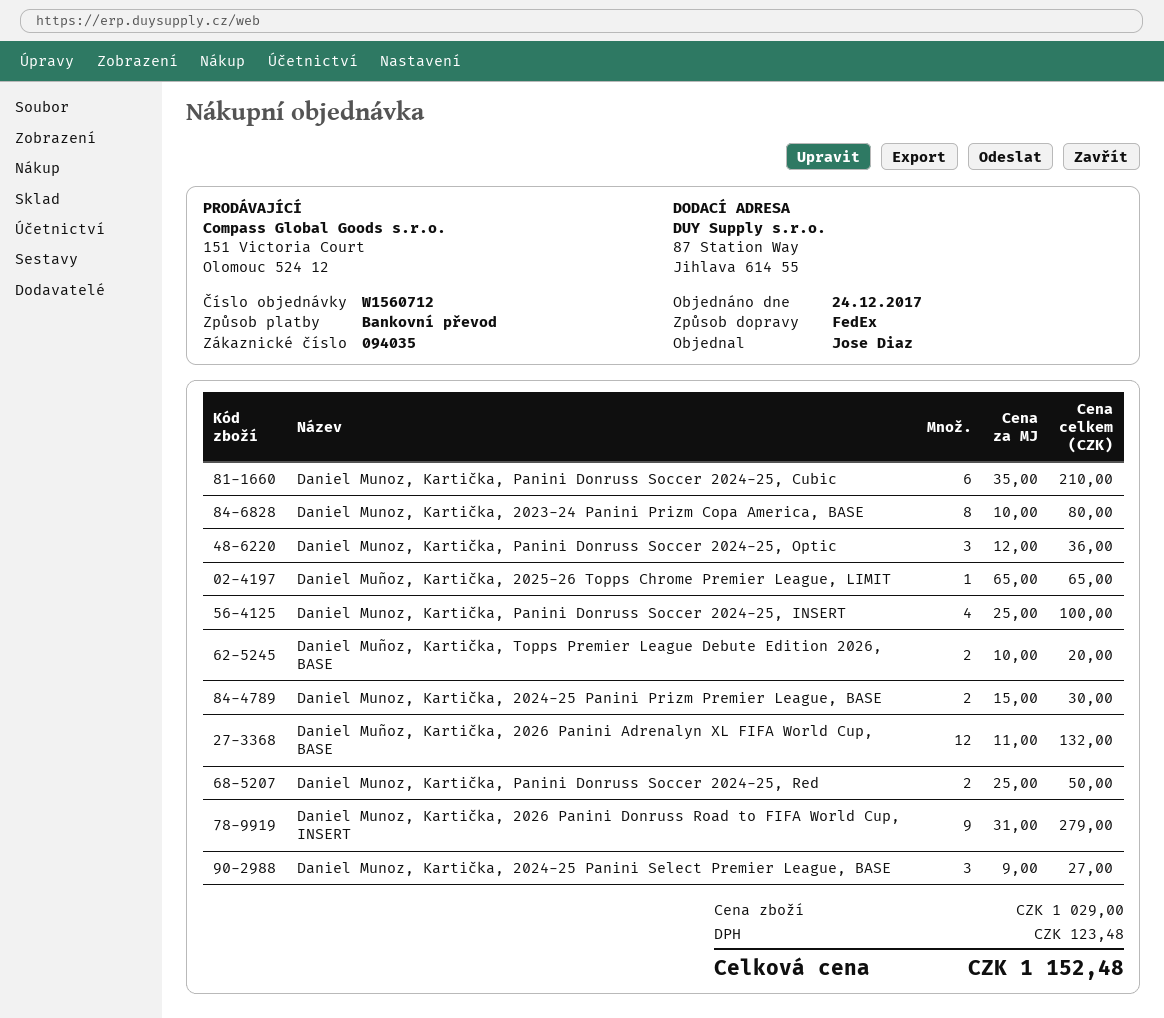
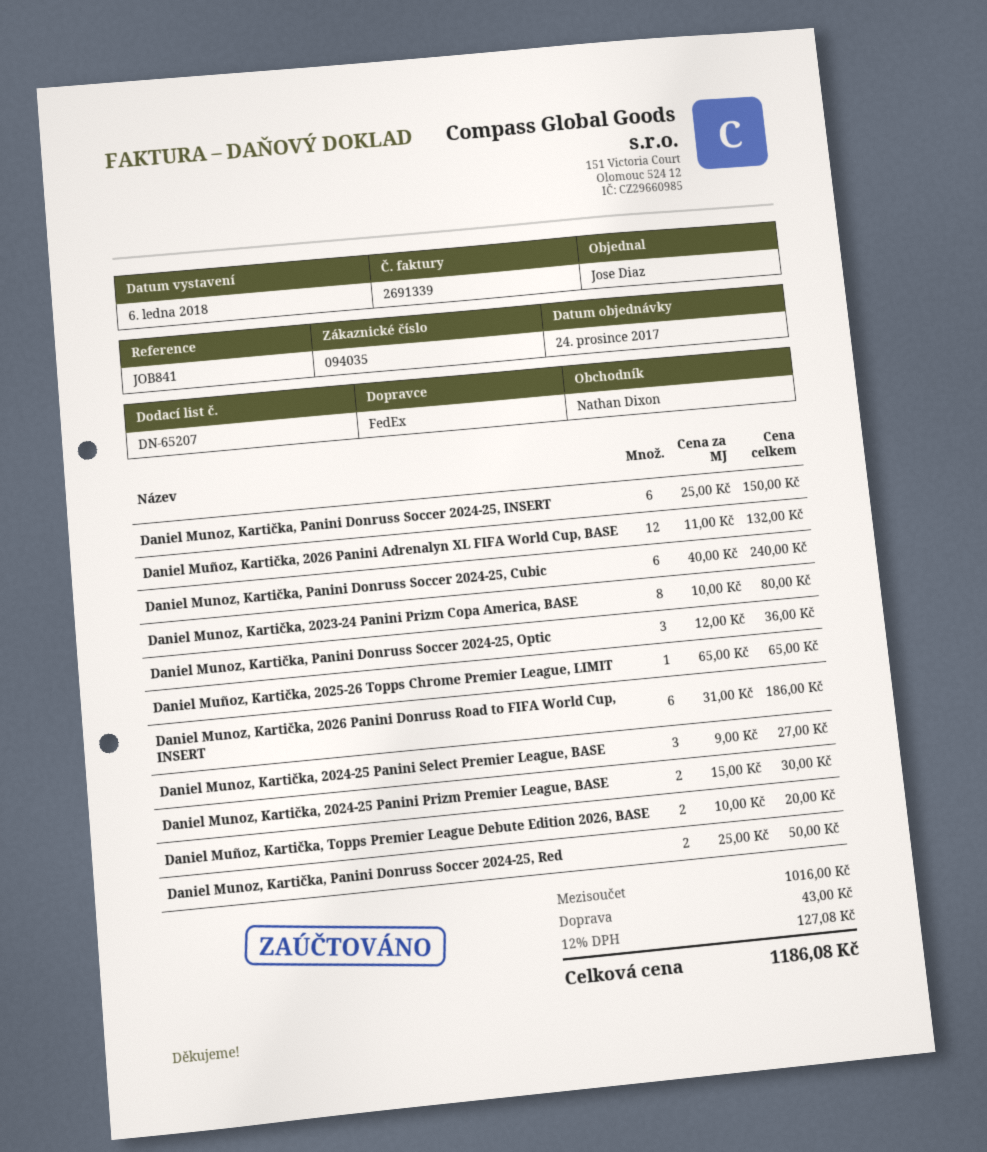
Daniel Munoz, Kartička, Panini Donruss Soccer 2024-25, Cubic: 6 x 35.00 = 210.00 -> 6 x 40.00 = 240.00
Daniel Munoz, Kartička, Panini Donruss Soccer 2024-25, INSERT: 4 x 25.00 = 100.00 -> 6 x 25.00 = 150.00
Daniel Munoz, Kartička, 2026 Panini Donruss Road to FIFA World Cup, INSERT: 9 x 31.00 = 279.00 -> 6 x 31.00 = 186.00
subtotal: 1029.00 -> 1016.00
shipping: none -> 43.00
tax: 123.48 -> 127.08
total: 1152.48 -> 1186.08

